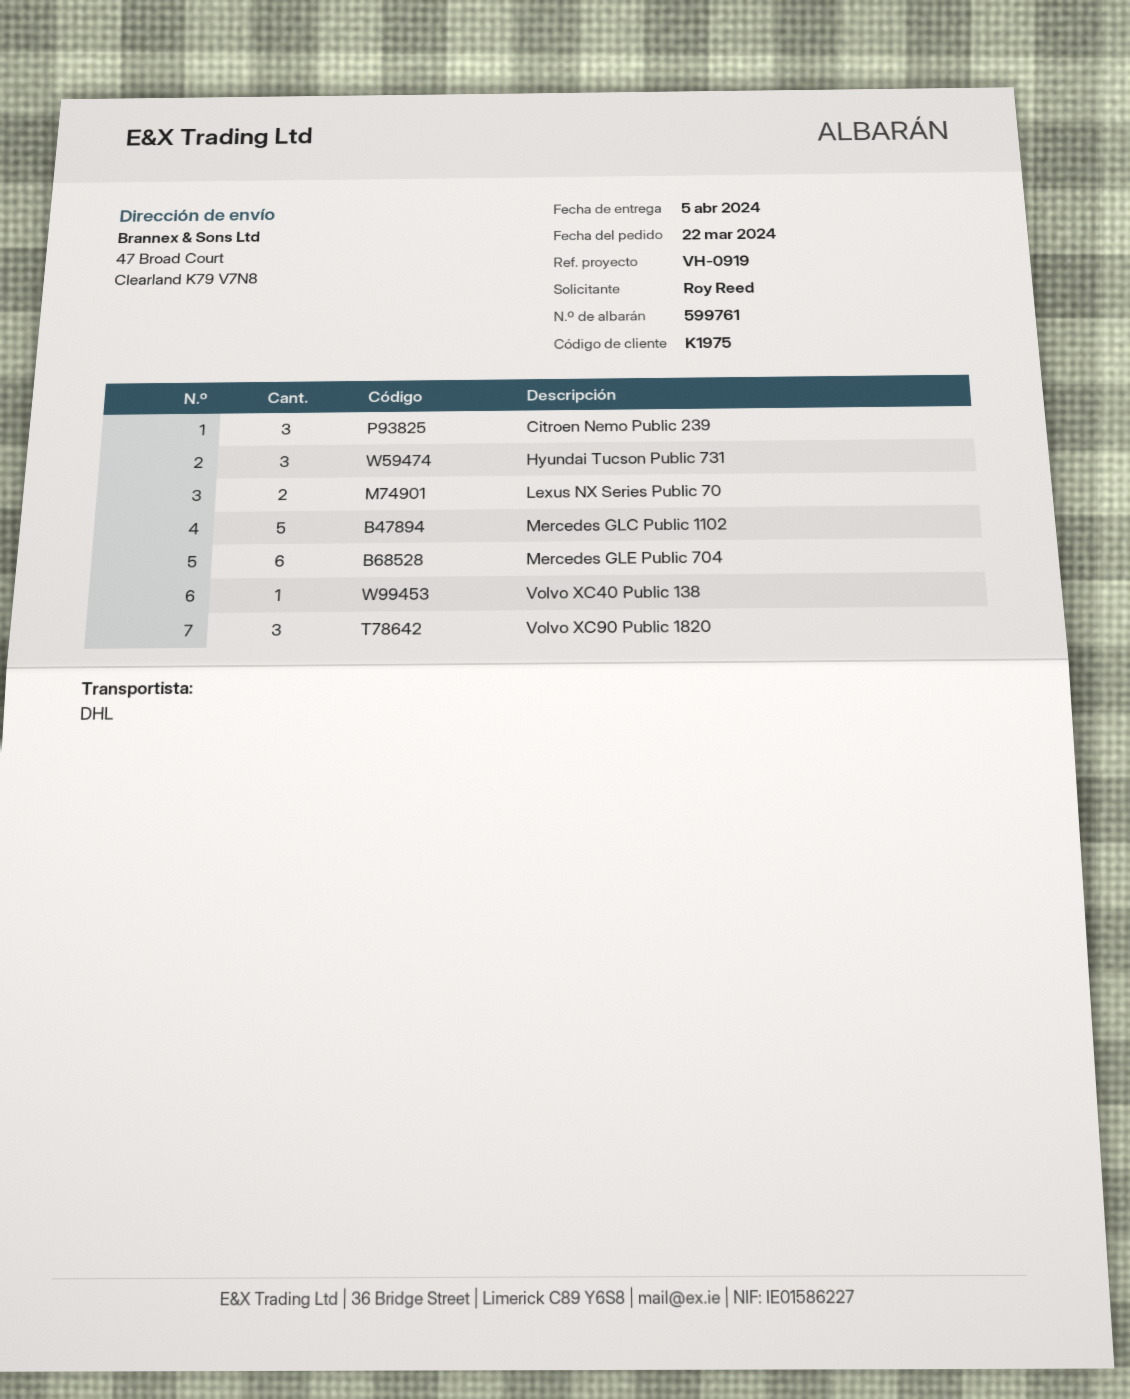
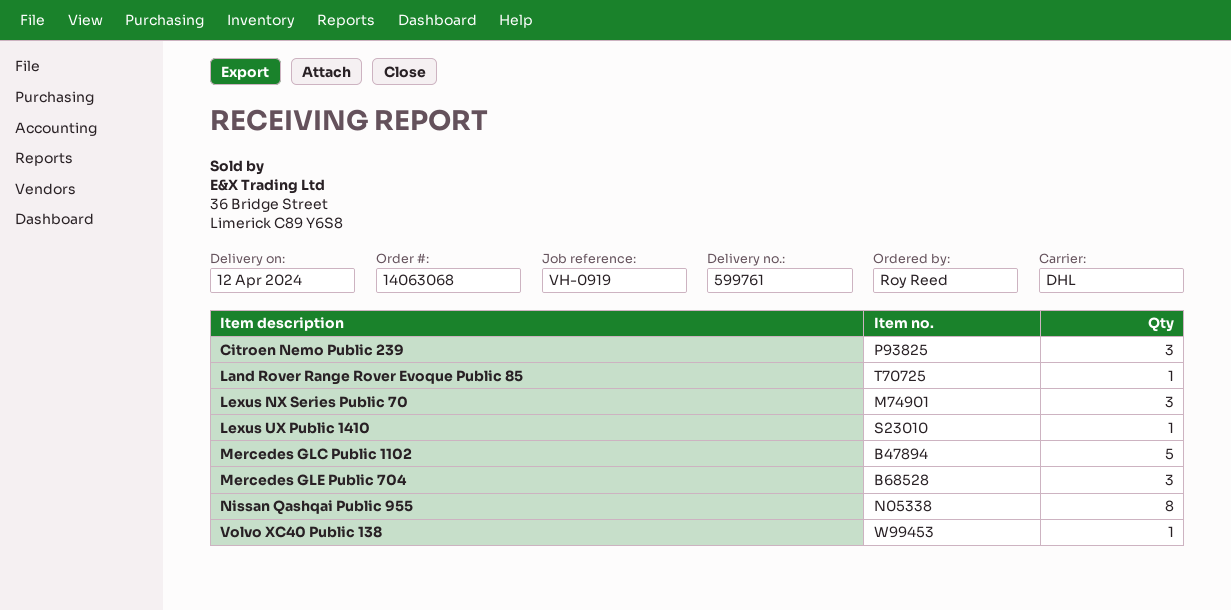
delivery date: 2024-04-05 -> 2024-04-12
Hyundai Tucson Public 731: 3 -> none
Lexus NX Series Public 70: 2 -> 3
Mercedes GLE Public 704: 6 -> 3
Volvo XC90 Public 1820: 3 -> none
Land Rover Range Rover Evoque Public 85: none -> 1
Lexus UX Public 1410: none -> 1
Nissan Qashqai Public 955: none -> 8

